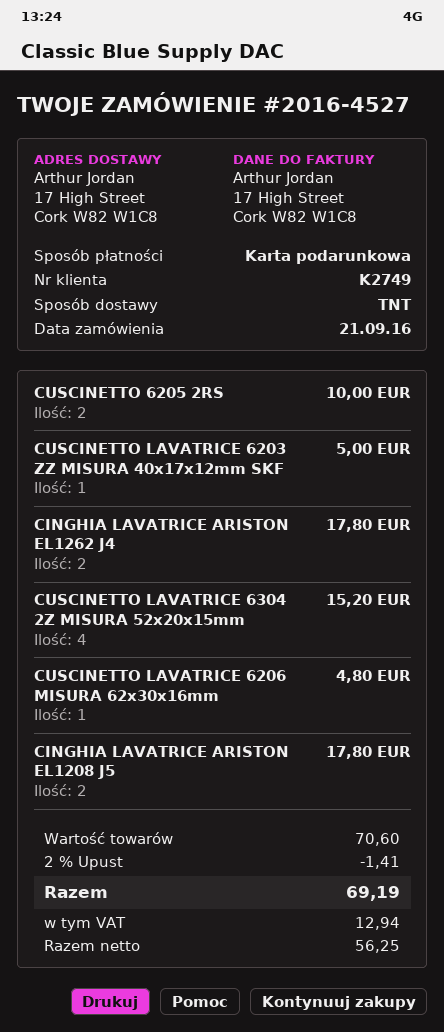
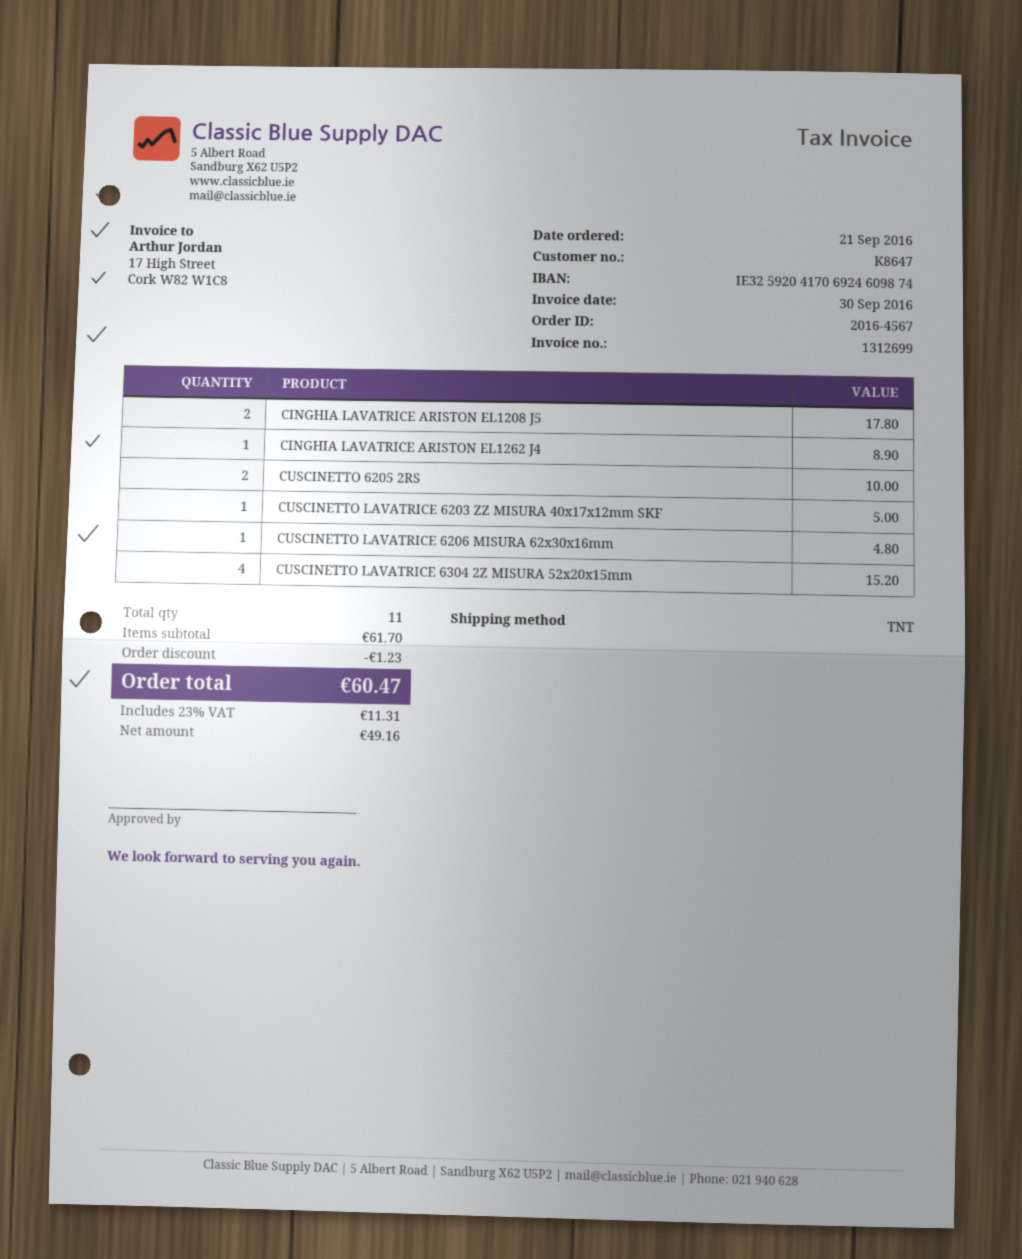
order number: 2016-4527 -> 2016-4567
customer number: K2749 -> K8647
CINGHIA LAVATRICE ARISTON EL1262 J4: 2 for 17.80 -> 1 for 8.90
subtotal: 70.60 -> 61.70
discount: 1.41 -> 1.23
net: 56.25 -> 49.16
tax: 12.94 -> 11.31
total: 69.19 -> 60.47

